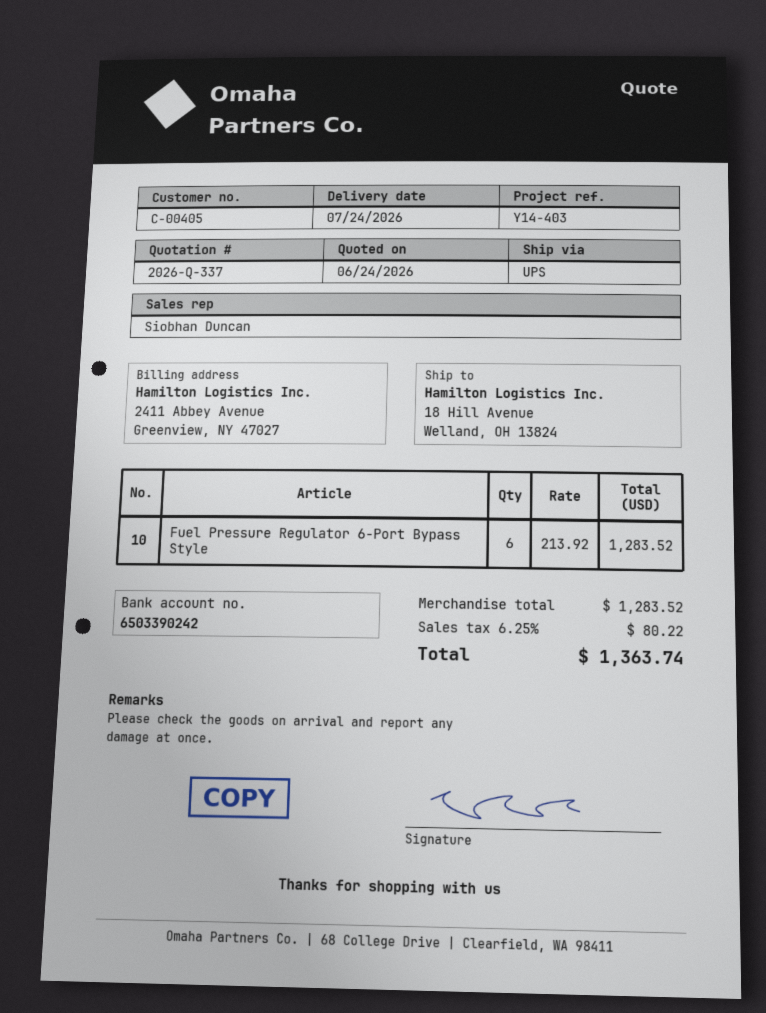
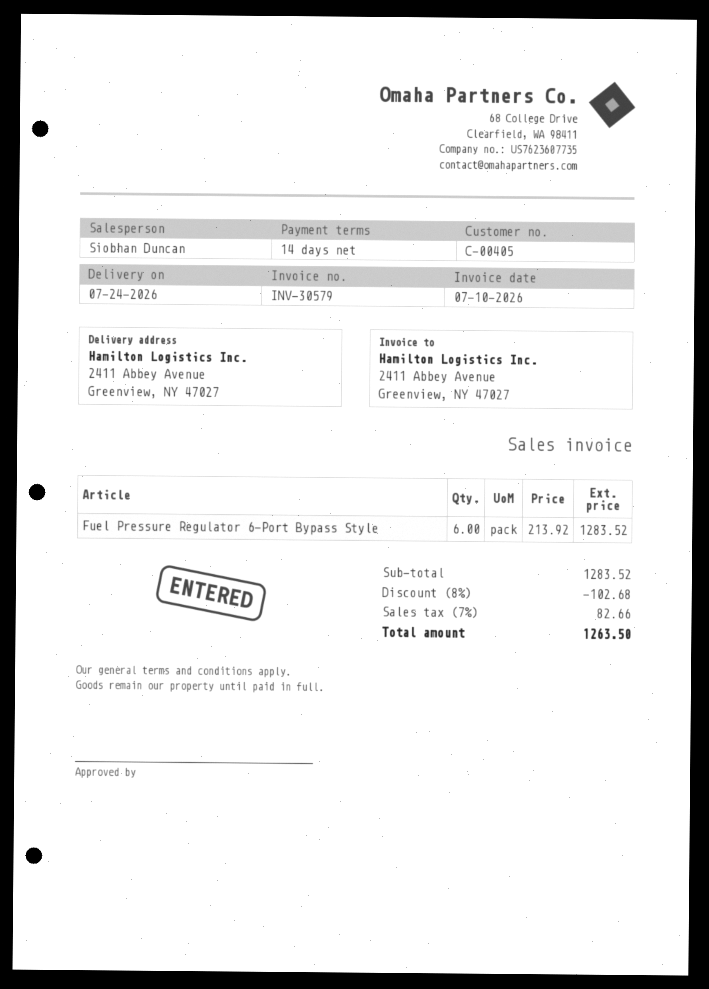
ship to: 18 Hill Avenue, Welland, OH 13824 -> 2411 Abbey Avenue, Greenview, NY 47027
discount: none -> 8% = 102.68
tax: 6.25% = 80.22 -> 7% = 82.66
total: 1363.74 -> 1263.50

